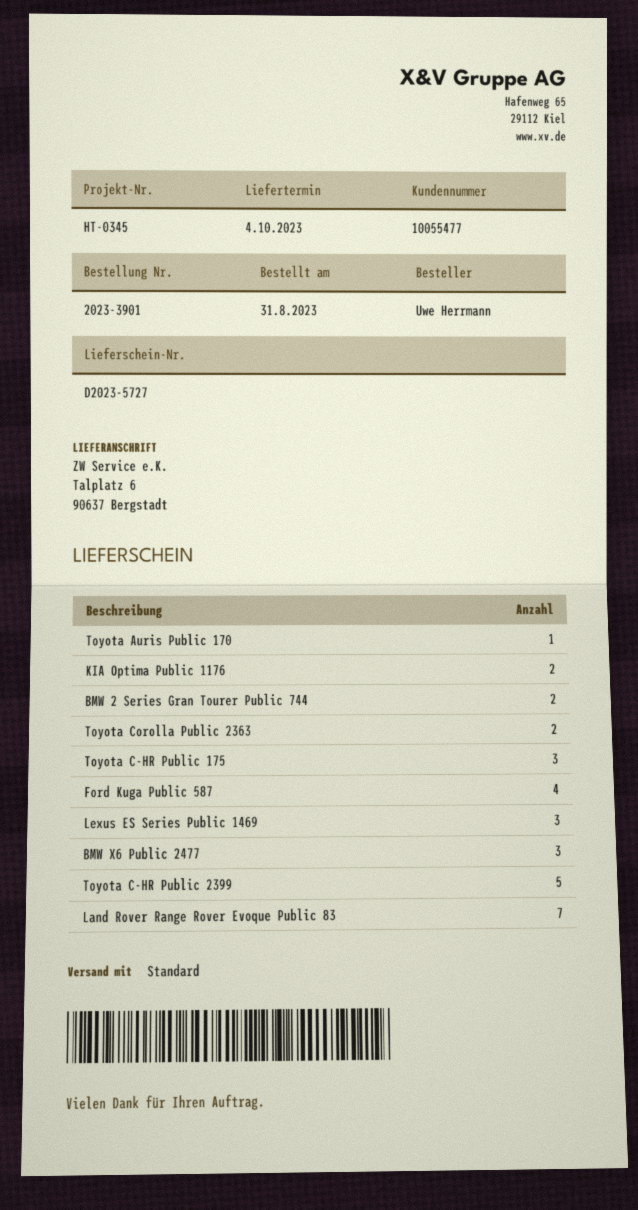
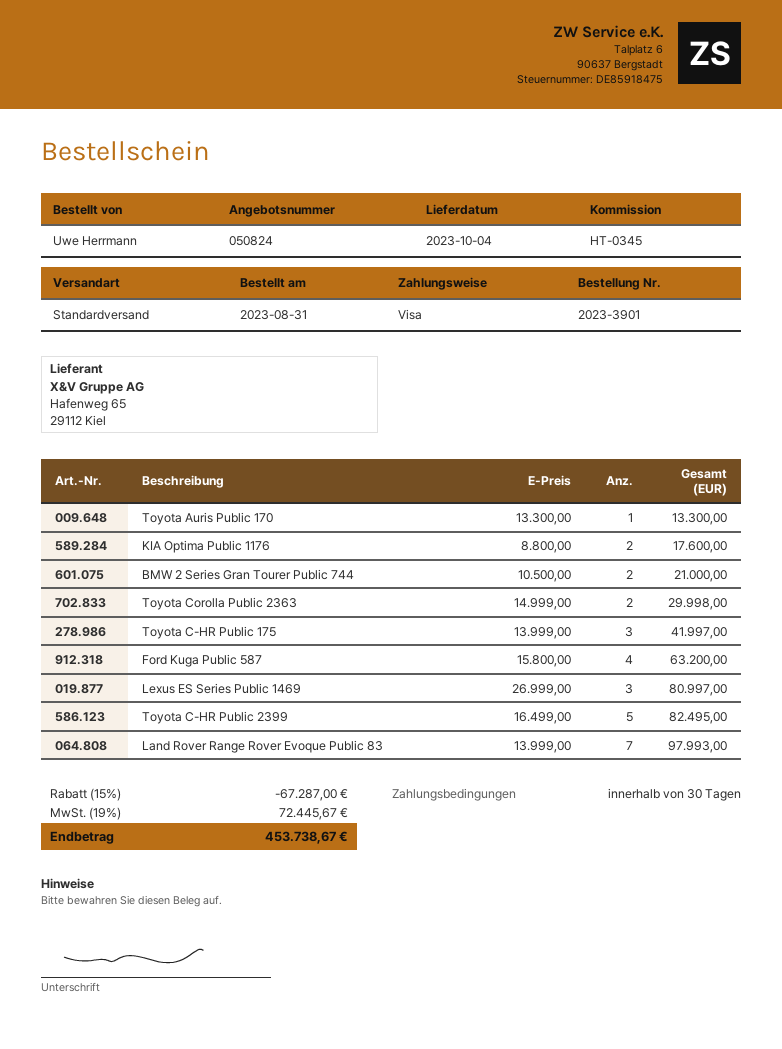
BMW X6 Public 2477: 3 -> none

